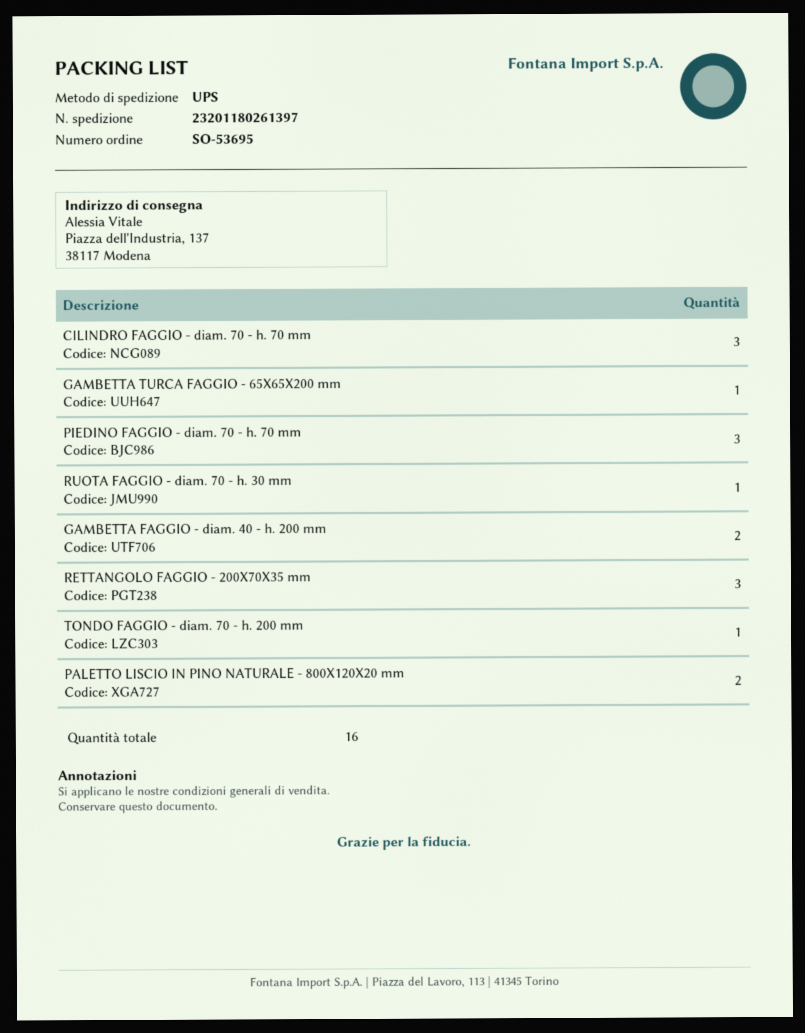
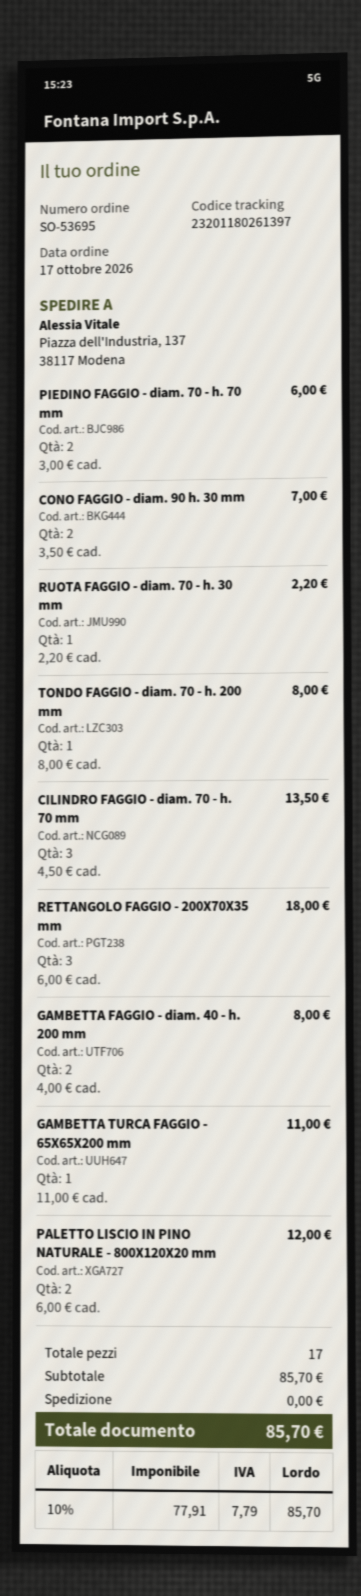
PIEDINO FAGGIO - diam. 70 - h. 70 mm: 3 -> 2
CONO FAGGIO - diam. 90 h. 30 mm: none -> 2
total quantity: 16 -> 17

